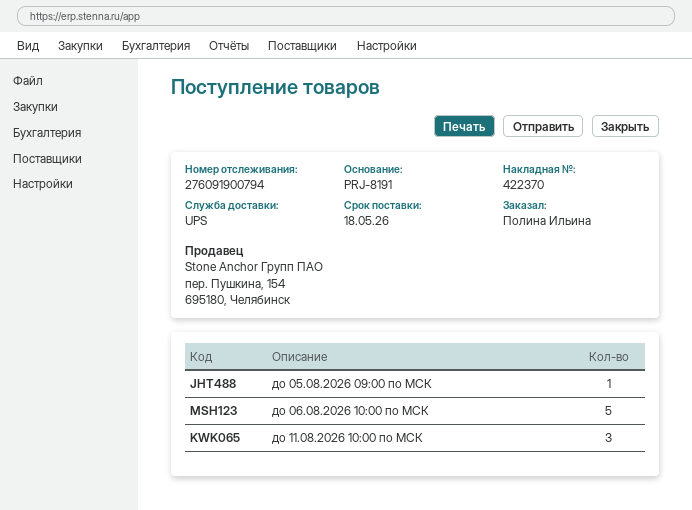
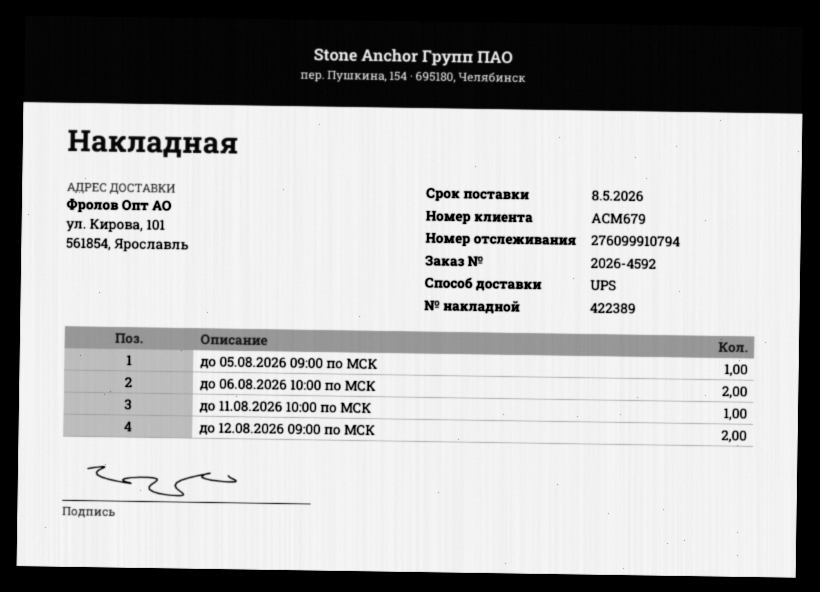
delivery note number: 422370 -> 422389
delivery date: 2026-05-18 -> 2026-05-08
tracking number: 276091900794 -> 276099910794
до 06.08.2026 10:00 по МСК: 5 -> 2
до 11.08.2026 10:00 по МСК: 3 -> 1
до 12.08.2026 09:00 по МСК: none -> 2

